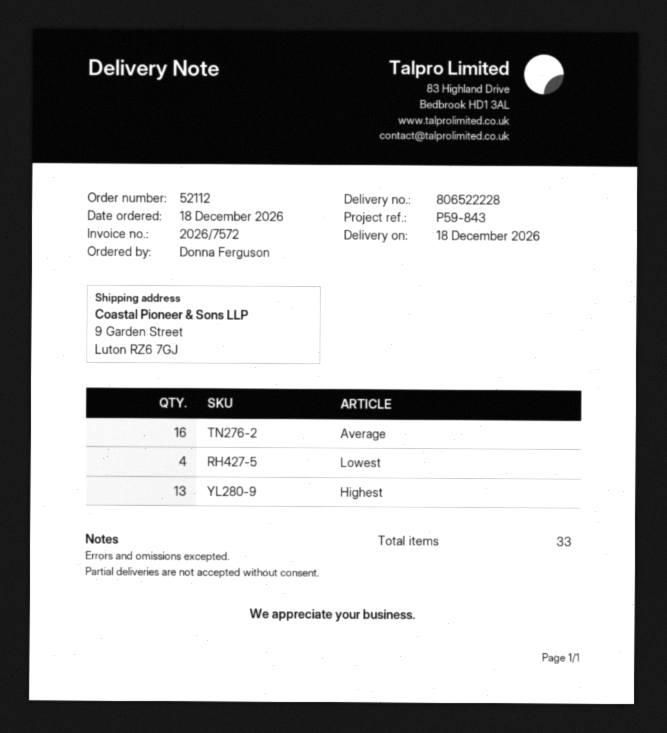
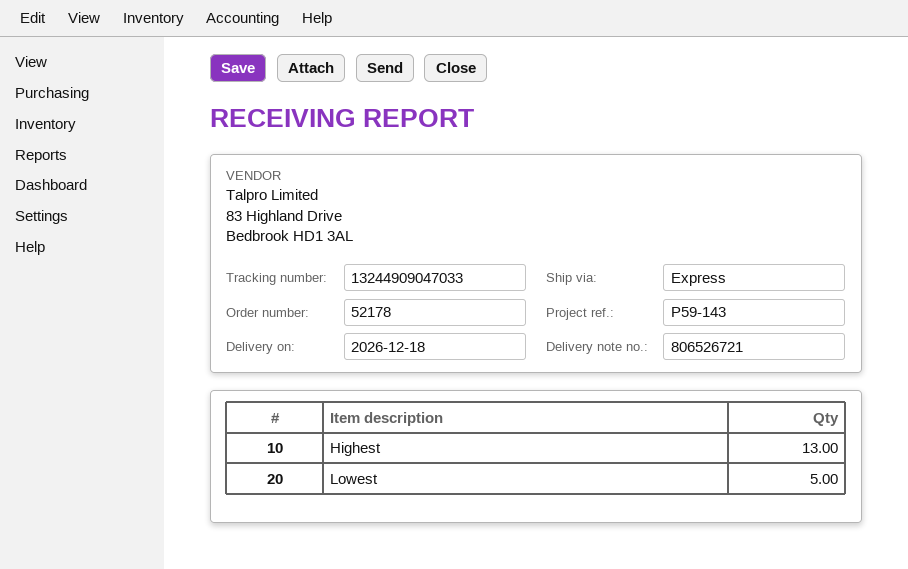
order number: 52112 -> 52178
delivery note number: 806522228 -> 806526721
reference: P59-843 -> P59-143
Average: 16 -> none
Lowest: 4 -> 5

